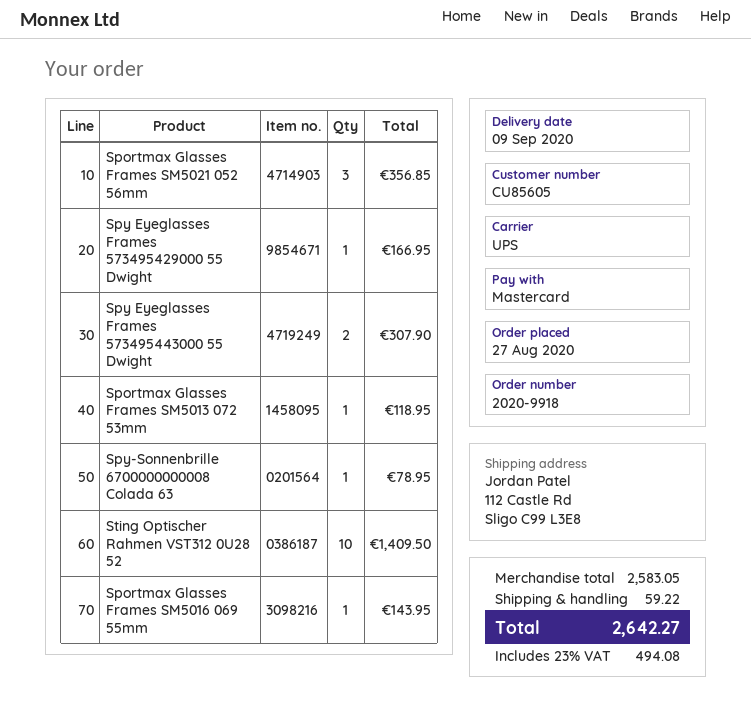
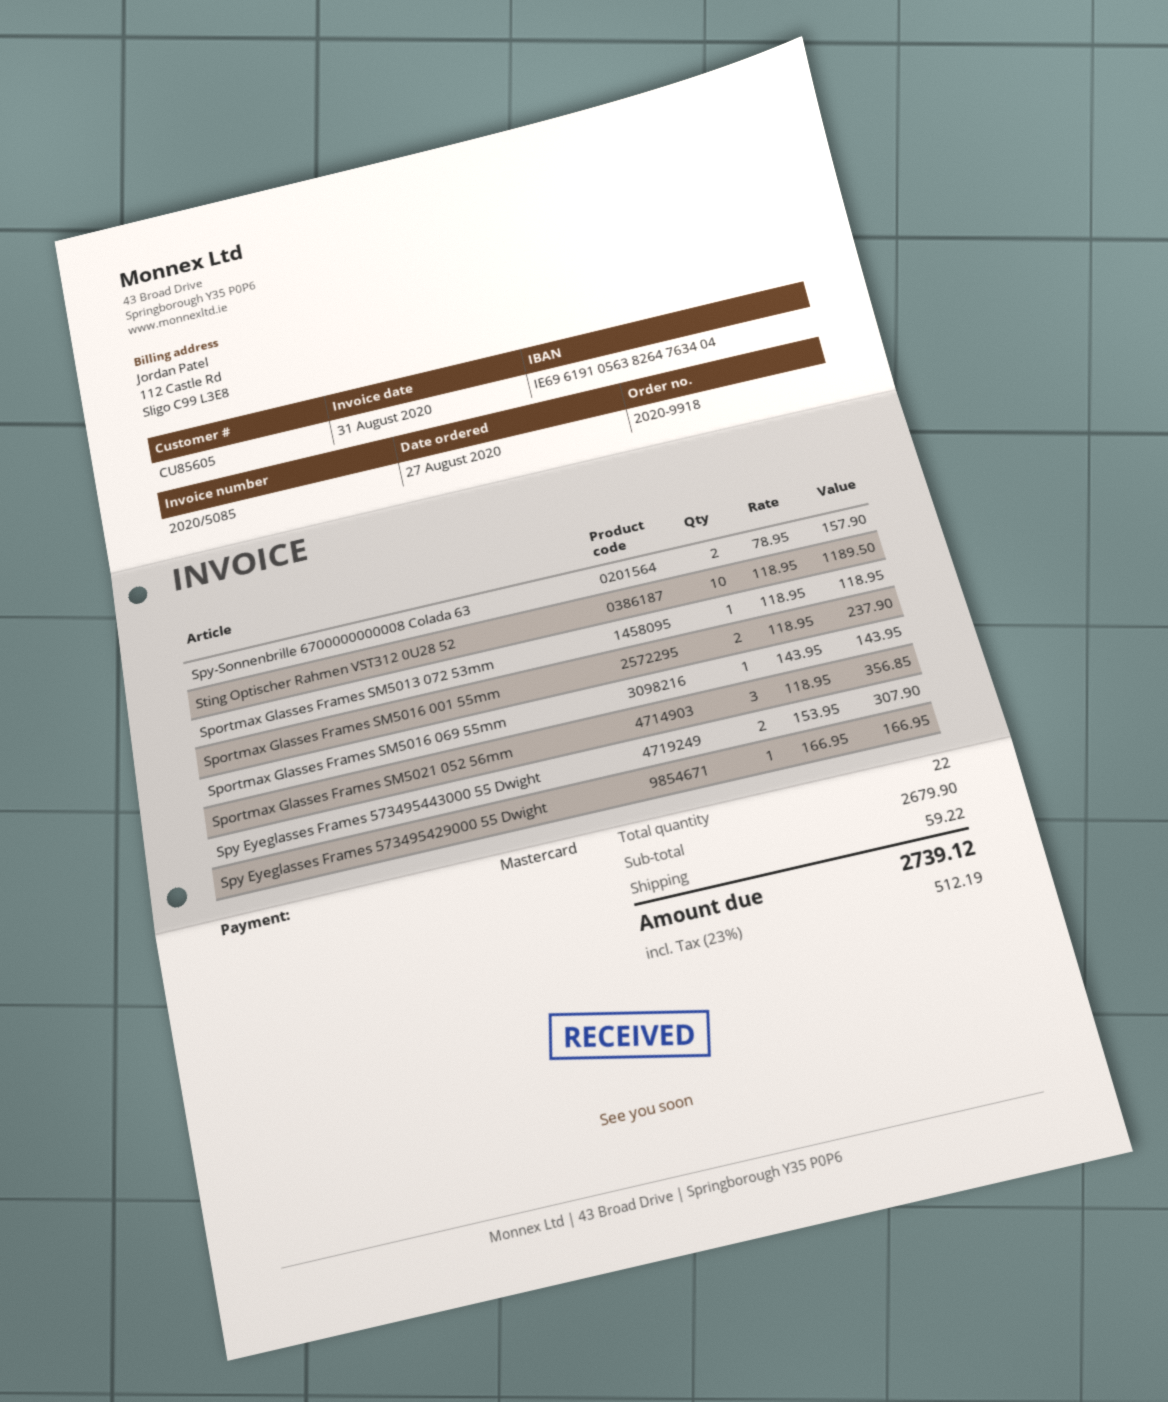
Spy-Sonnenbrille 6700000000008 Colada 63: 1 for 78.95 -> 2 for 157.90
Sting Optischer Rahmen VST312 0U28 52: 10 for 1409.50 -> 10 for 1189.50
Sportmax Glasses Frames SM5016 001 55mm: none -> 2 for 237.90
subtotal: 2583.05 -> 2679.90
tax: 23% = 494.08 -> 23% = 512.19
total: 2642.27 -> 2739.12

